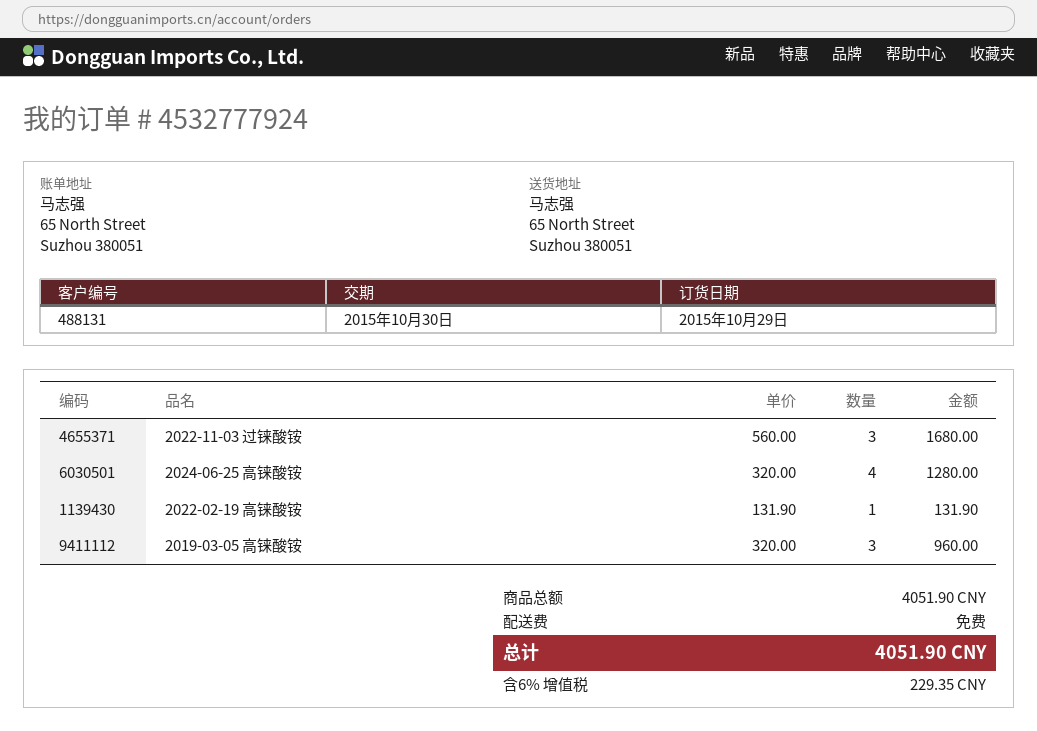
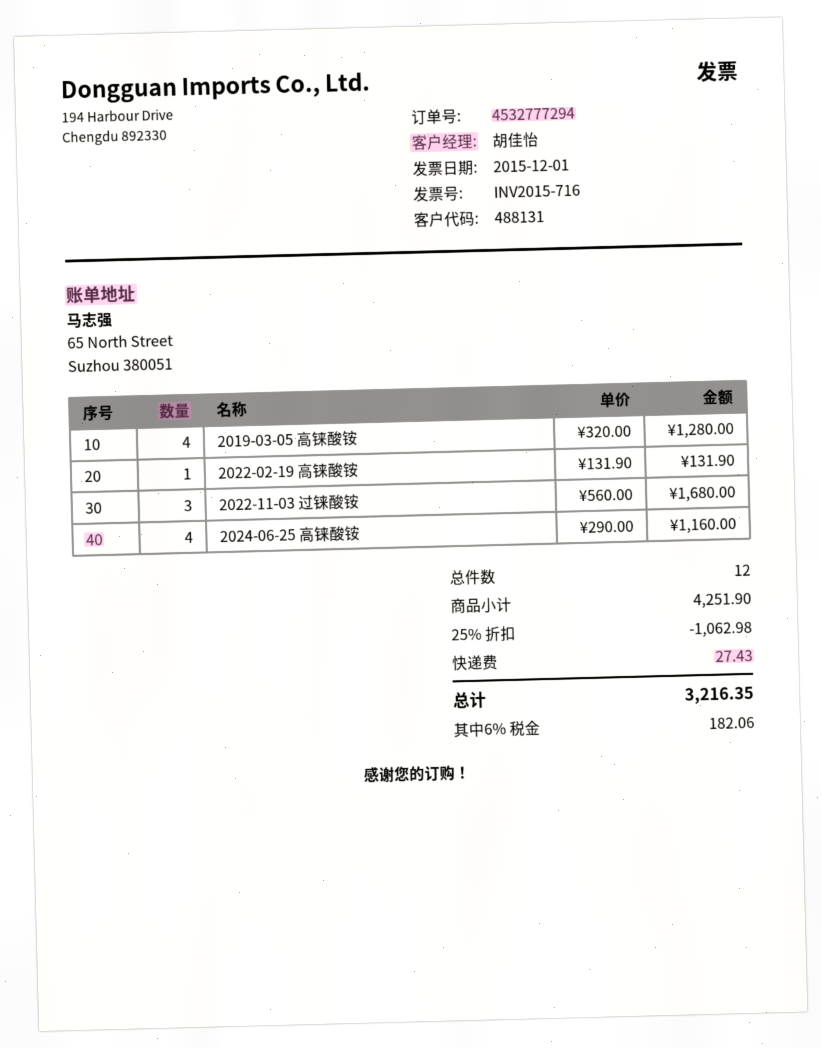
order number: 4532777924 -> 4532777294
2024-06-25 高铼酸铵: 4 x 320.00 = 1280.00 -> 4 x 290.00 = 1160.00
2019-03-05 高铼酸铵: 3 x 320.00 = 960.00 -> 4 x 320.00 = 1280.00
subtotal: 4051.90 -> 4251.90
discount: none -> 25% = 1062.98
shipping: 0.00 -> 27.43
tax: 6% = 229.35 -> 6% = 182.06
total: 4051.90 -> 3216.35

